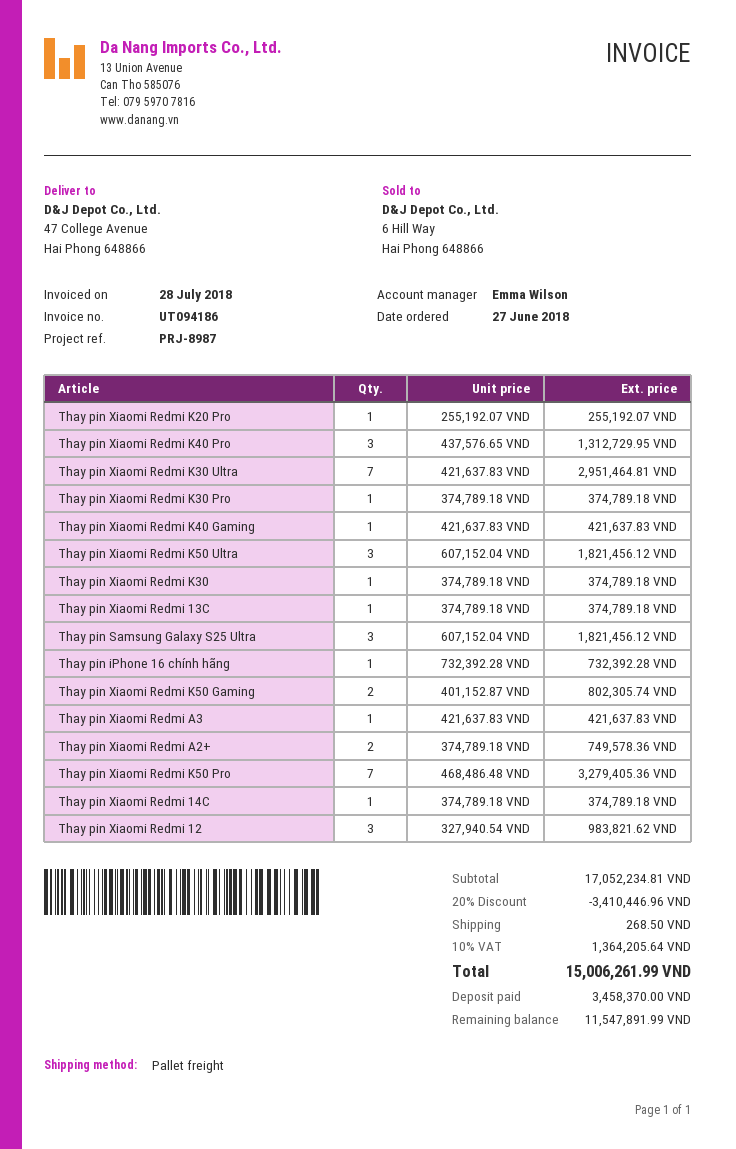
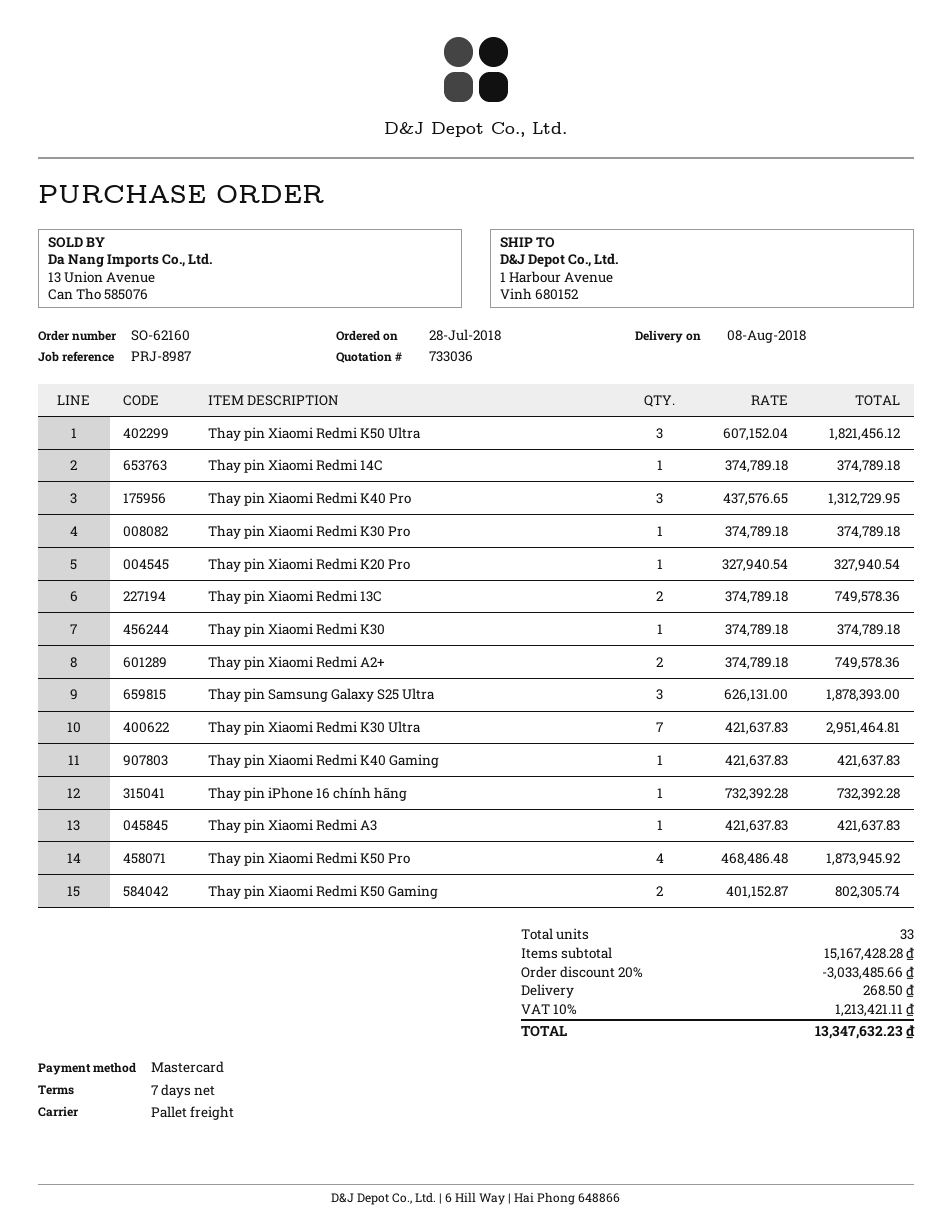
order date: 2018-06-27 -> 2018-07-28
ship to: 47 College Avenue, Hai Phong 648866 -> 1 Harbour Avenue, Vinh 680152
Thay pin Xiaomi Redmi K20 Pro: 1 x 255192.07 = 255192.07 -> 1 x 327940.54 = 327940.54
Thay pin Xiaomi Redmi 13C: 1 x 374789.18 = 374789.18 -> 2 x 374789.18 = 749578.36
Thay pin Samsung Galaxy S25 Ultra: 3 x 607152.04 = 1821456.12 -> 3 x 626131.00 = 1878393.00
Thay pin Xiaomi Redmi K50 Pro: 7 x 468486.48 = 3279405.36 -> 4 x 468486.48 = 1873945.92
Thay pin Xiaomi Redmi 12: 3 x 327940.54 = 983821.62 -> none
subtotal: 17052234.81 -> 15167428.28
discount: 20% = 3410446.96 -> 20% = 3033485.66
tax: 10% = 1364205.64 -> 10% = 1213421.11
total: 15006261.99 -> 13347632.23

